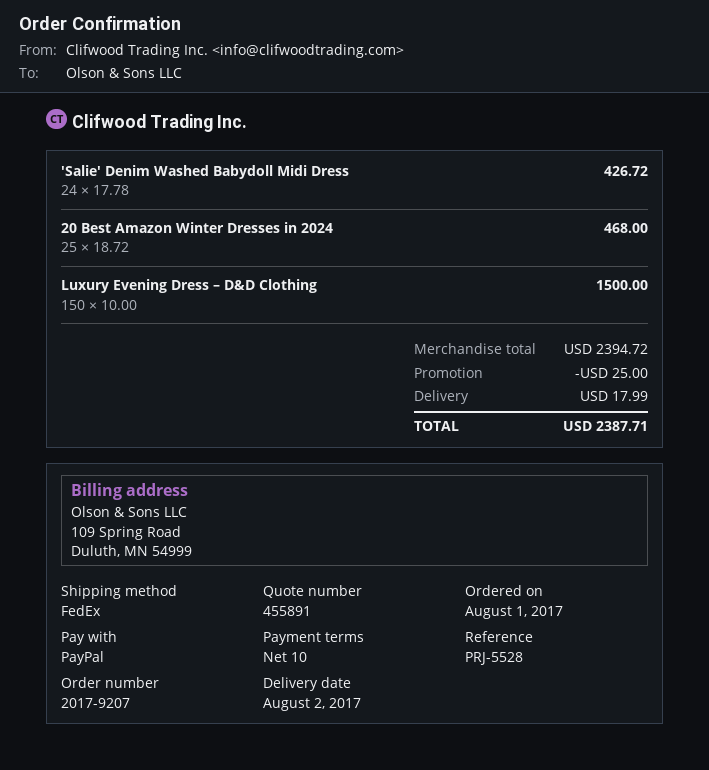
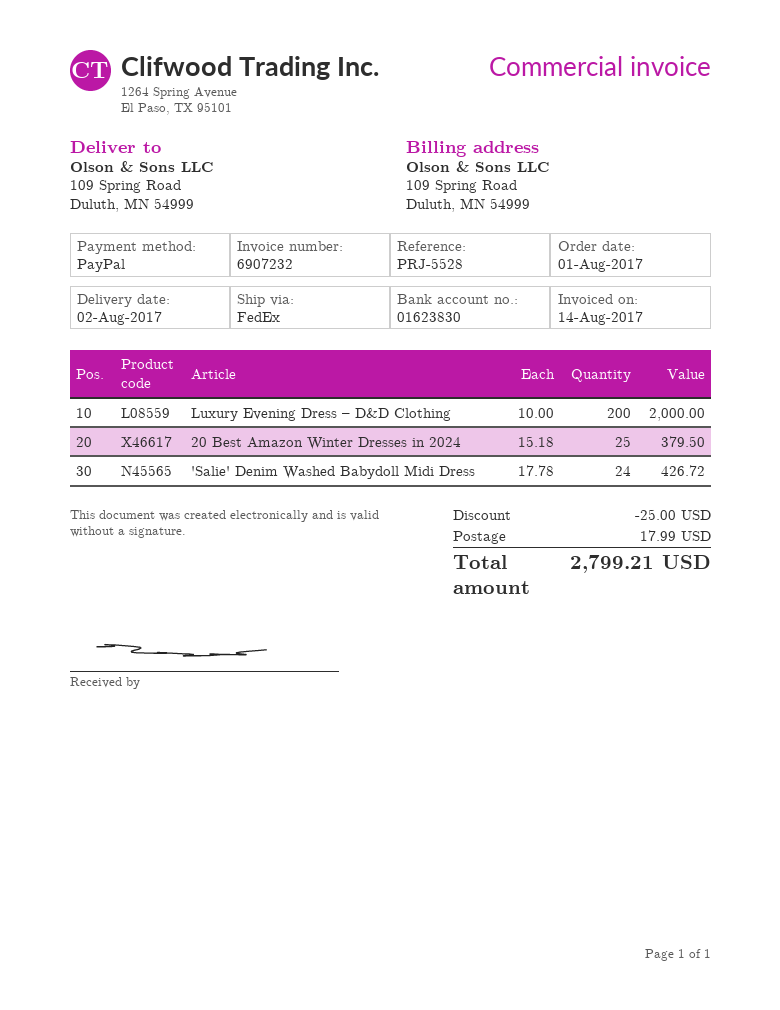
20 Best Amazon Winter Dresses in 2024: 25 x 18.72 = 468.00 -> 25 x 15.18 = 379.50
Luxury Evening Dress – D&D Clothing: 150 x 10.00 = 1500.00 -> 200 x 10.00 = 2000.00
total: 2387.71 -> 2799.21

